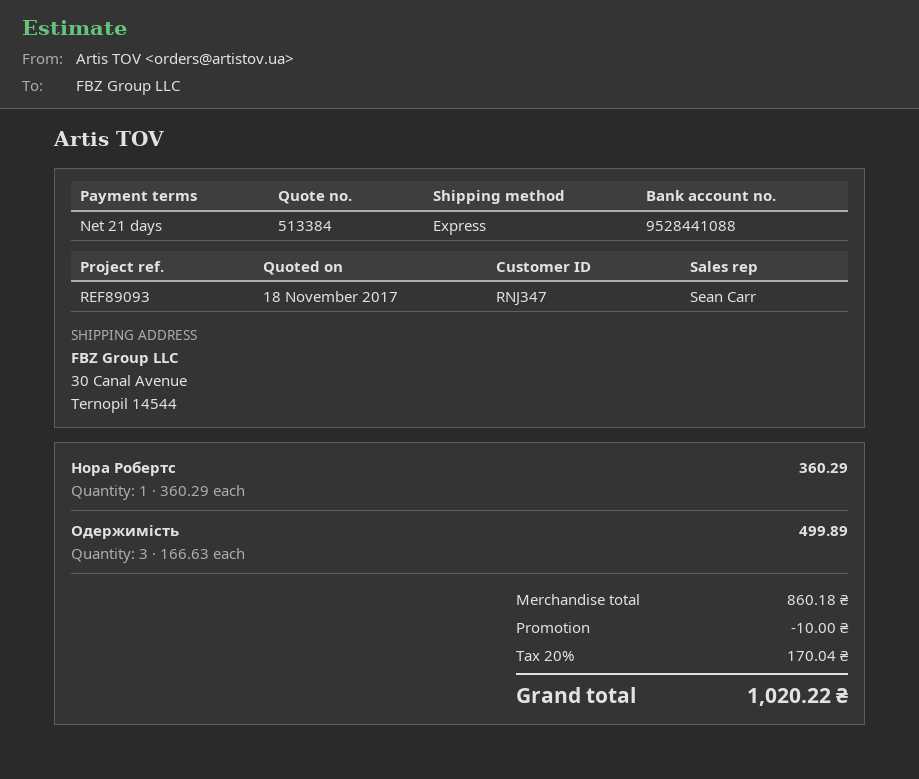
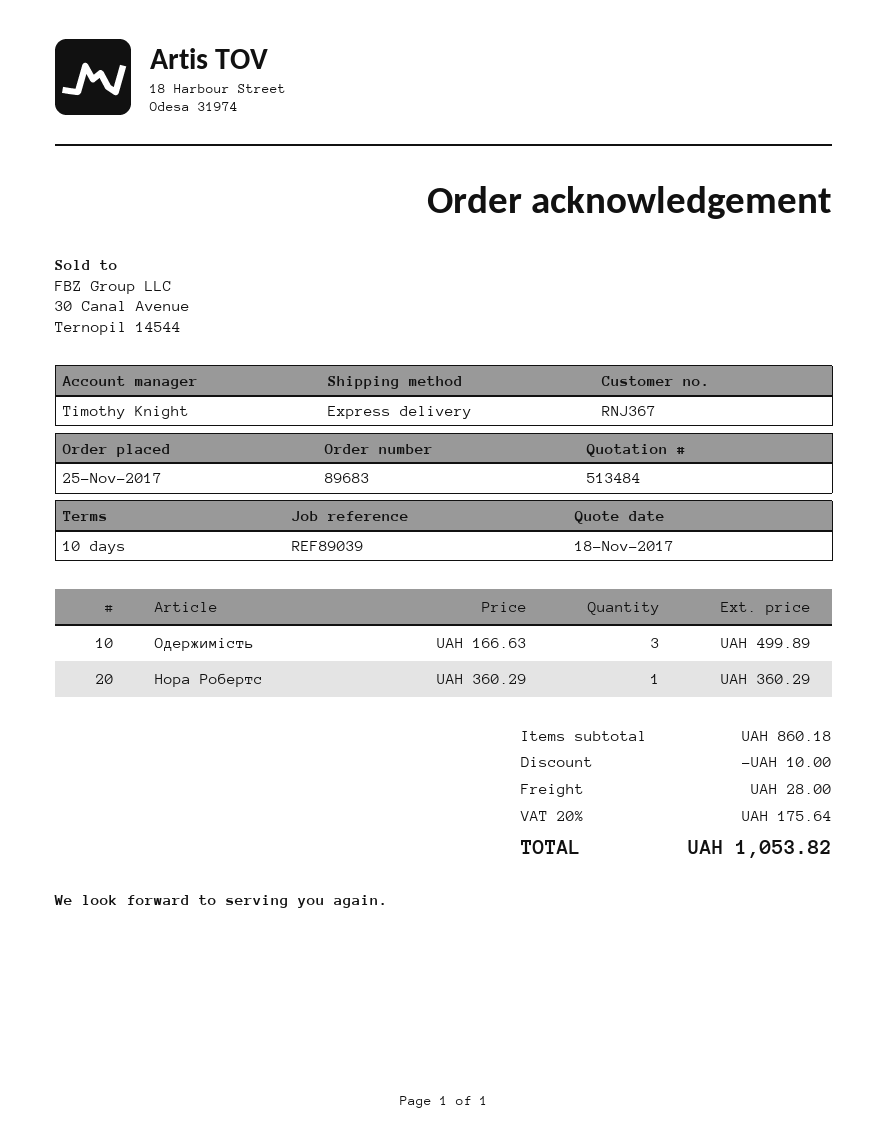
quote number: 513384 -> 513484
payment terms: 21 days -> 10 days
customer number: RNJ347 -> RNJ367
reference: REF89093 -> REF89039
sales rep: Sean Carr -> Timothy Knight
shipping: none -> 28.00
tax: 20% = 170.04 -> 20% = 175.64
total: 1020.22 -> 1053.82

